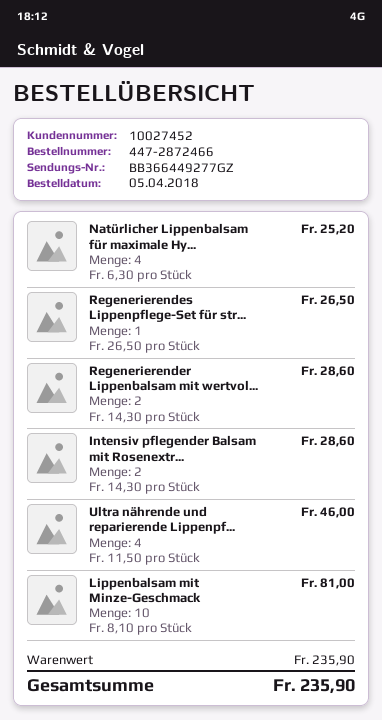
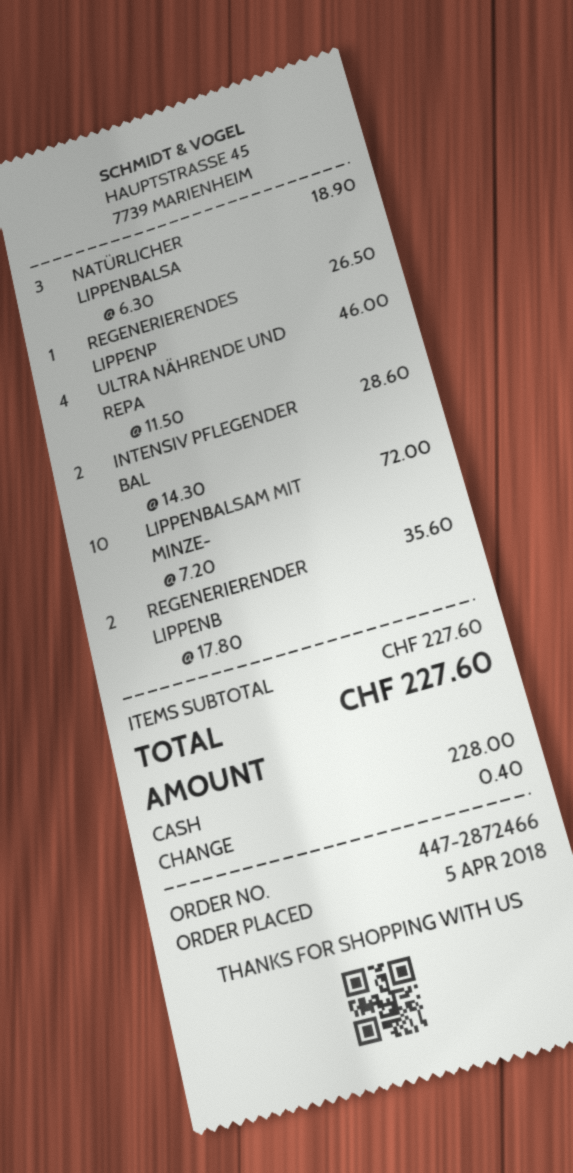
Natürlicher Lippenbalsam für maximale Hy...: 4 x 6.30 = 25.20 -> 3 x 6.30 = 18.90
Regenerierender Lippenbalsam mit wertvol...: 2 x 14.30 = 28.60 -> 2 x 17.80 = 35.60
Lippenbalsam mit Minze-Geschmack: 10 x 8.10 = 81.00 -> 10 x 7.20 = 72.00
subtotal: 235.90 -> 227.60
total: 235.90 -> 227.60

